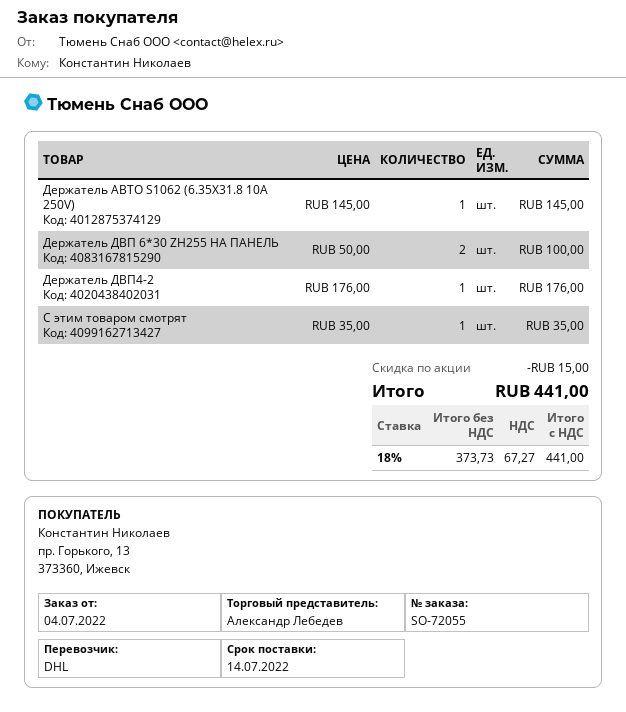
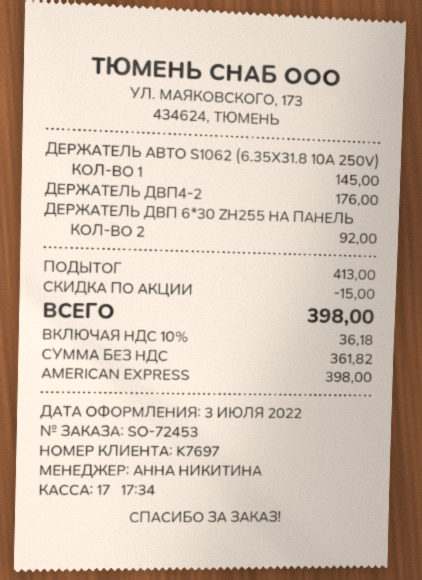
order number: SO-72055 -> SO-72453
order date: 2022-07-04 -> 2022-07-03
sales rep: Александр Лебедев -> АННА НИКИТИНА
Держатель ДВП 6*30 ZH255 НА ПАНЕЛЬ: 2 for 100.00 -> 2 for 92.00
С этим товаром смотрят: 1 for 35.00 -> none
net: 373.73 -> 361.82
tax: 18% = 67.27 -> 10% = 36.18
total: 441.00 -> 398.00

